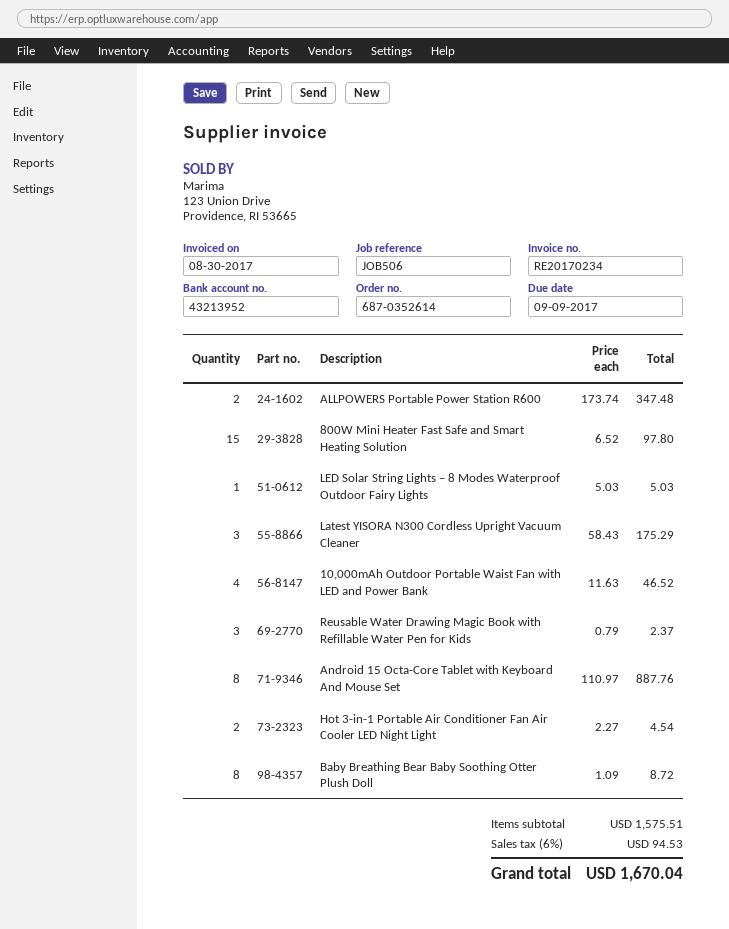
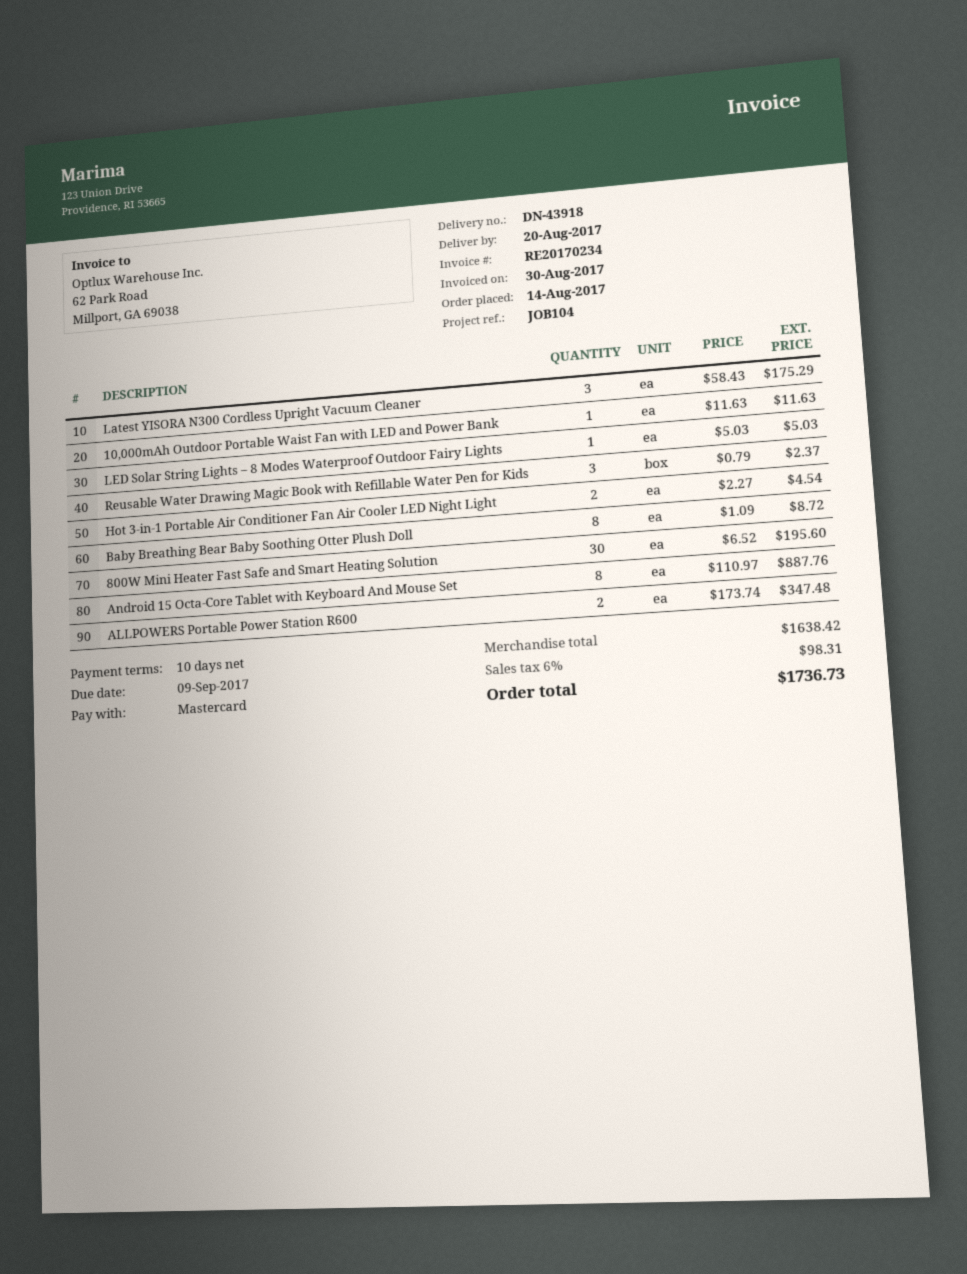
reference: JOB506 -> JOB104
800W Mini Heater Fast Safe and Smart Heating Solution: 15 x 6.52 = 97.80 -> 30 x 6.52 = 195.60
10,000mAh Outdoor Portable Waist Fan with LED and Power Bank: 4 x 11.63 = 46.52 -> 1 x 11.63 = 11.63
subtotal: 1575.51 -> 1638.42
tax: 6% = 94.53 -> 6% = 98.31
total: 1670.04 -> 1736.73

